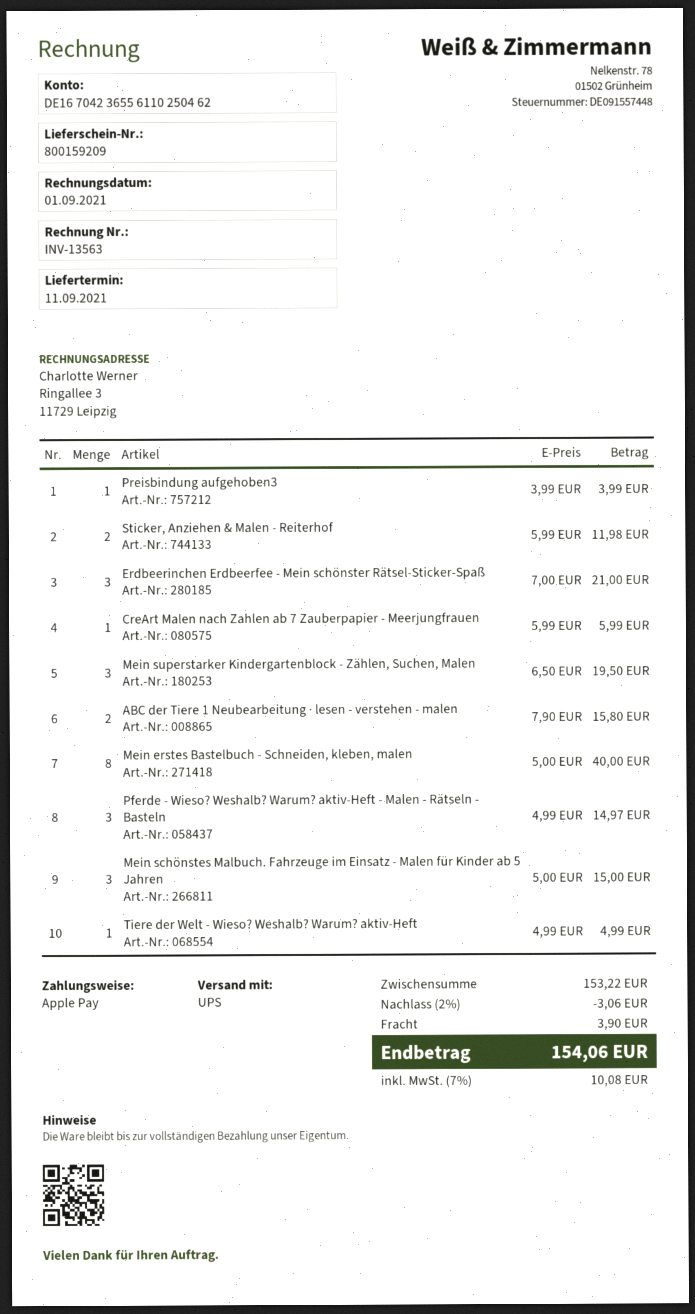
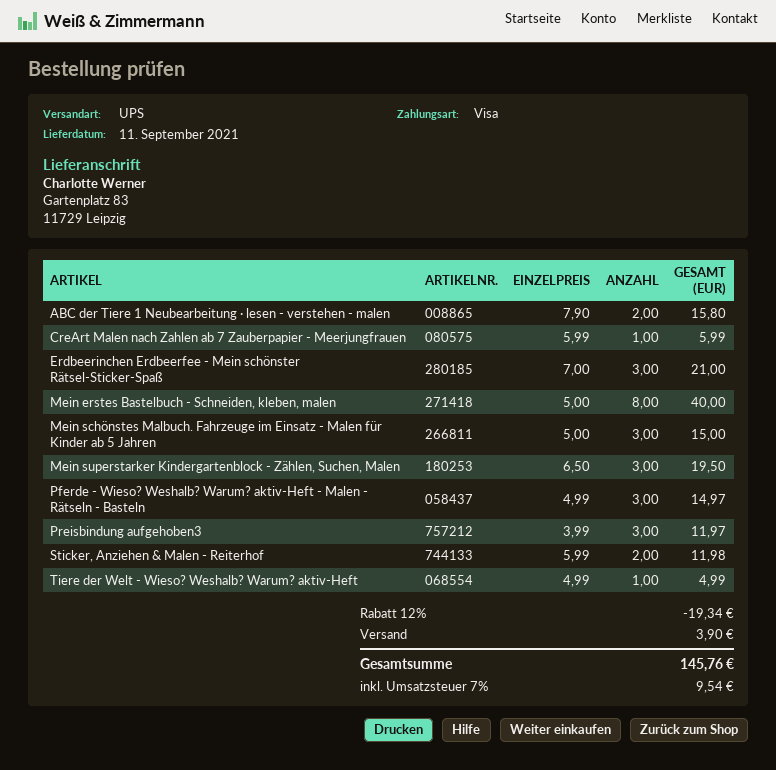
payment method: Apple Pay -> Visa
Preisbindung aufgehoben3: 1 x 3.99 = 3.99 -> 3 x 3.99 = 11.97
discount: 2% = 3.06 -> 12% = 19.34
tax: 7% = 10.08 -> 7% = 9.54
total: 154.06 -> 145.76

